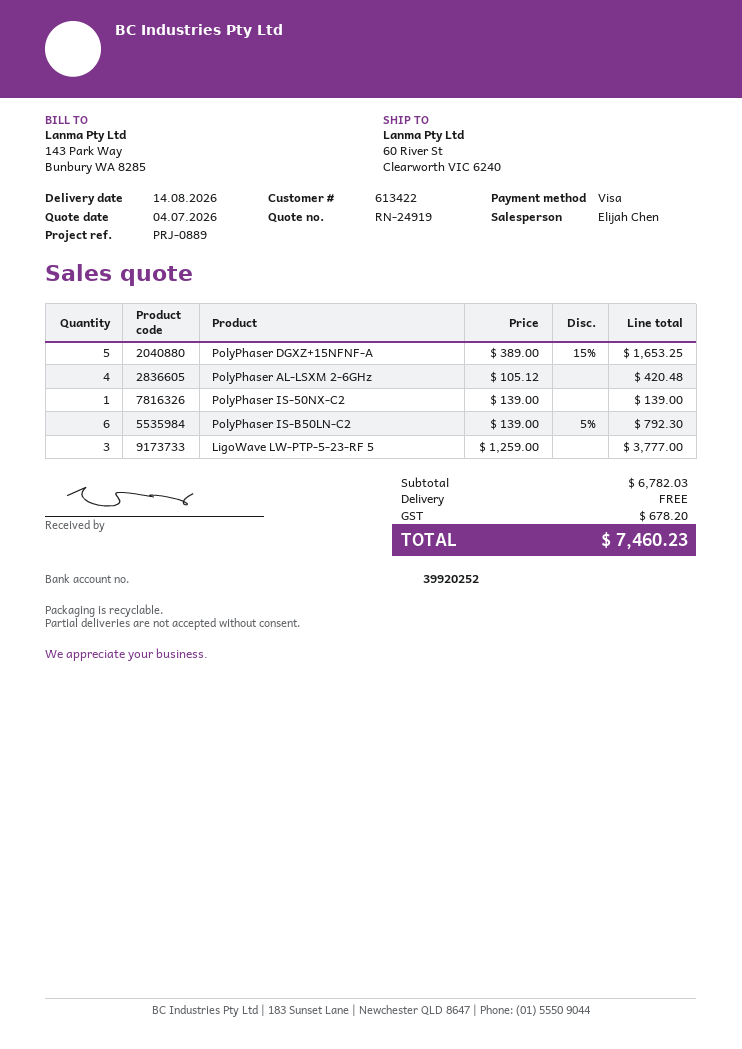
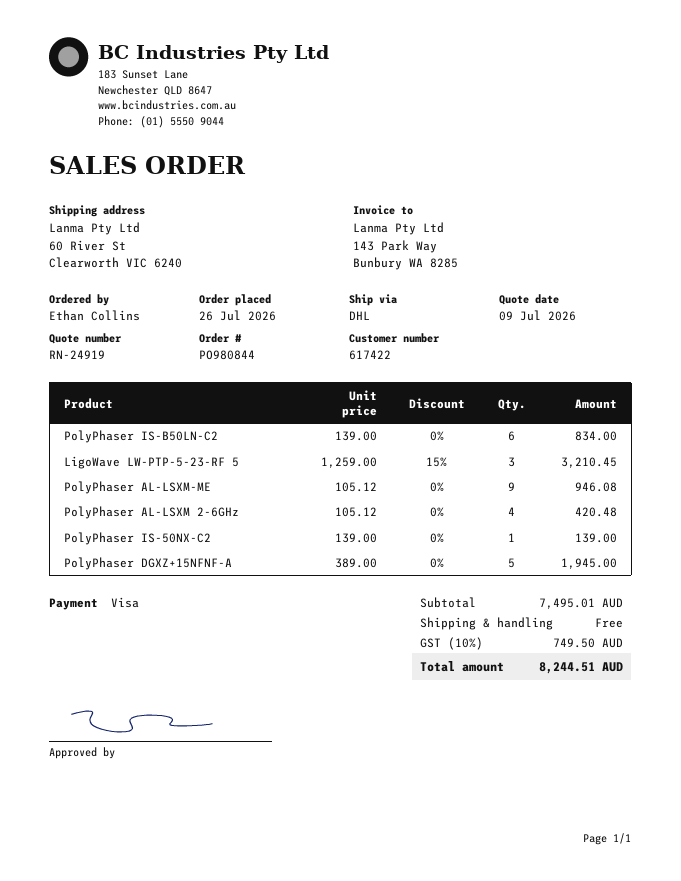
quote date: 2026-07-04 -> 2026-07-09
customer number: 613422 -> 617422
PolyPhaser DGXZ+15NFNF-A: 5 x 389.00 - 15% = 1653.25 -> 5 x 389.00 = 1945.00
PolyPhaser IS-B50LN-C2: 6 x 139.00 - 5% = 792.30 -> 6 x 139.00 = 834.00
LigoWave LW-PTP-5-23-RF 5: 3 x 1259.00 = 3777.00 -> 3 x 1259.00 - 15% = 3210.45
PolyPhaser AL-LSXM-ME: none -> 9 x 105.12 = 946.08
subtotal: 6782.03 -> 7495.01
tax: 678.20 -> 749.50
total: 7460.23 -> 8244.51

